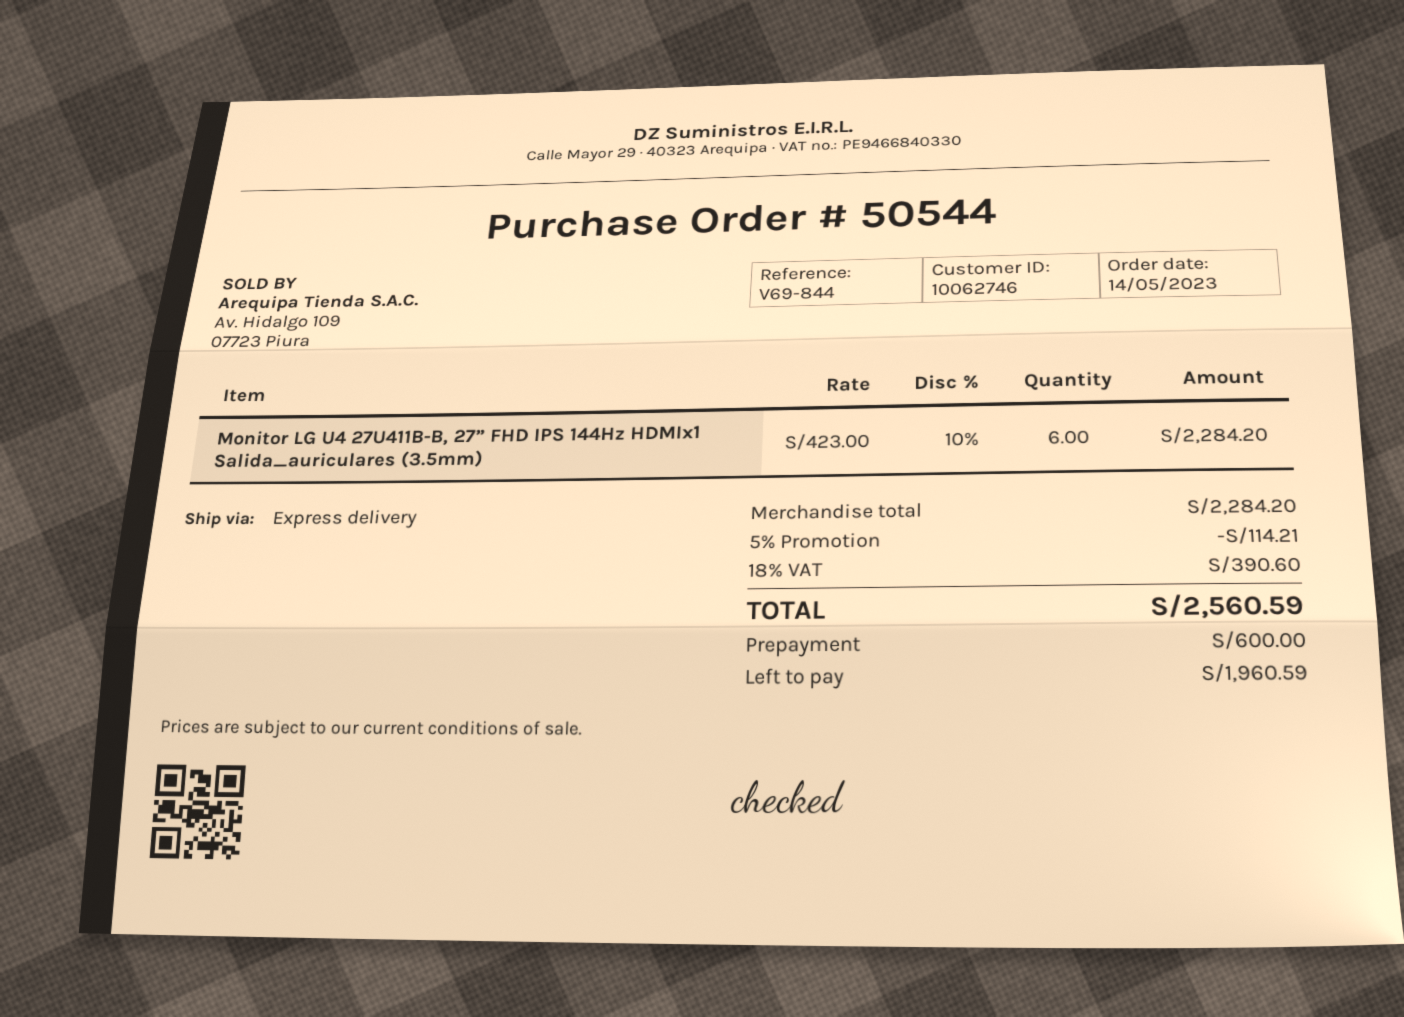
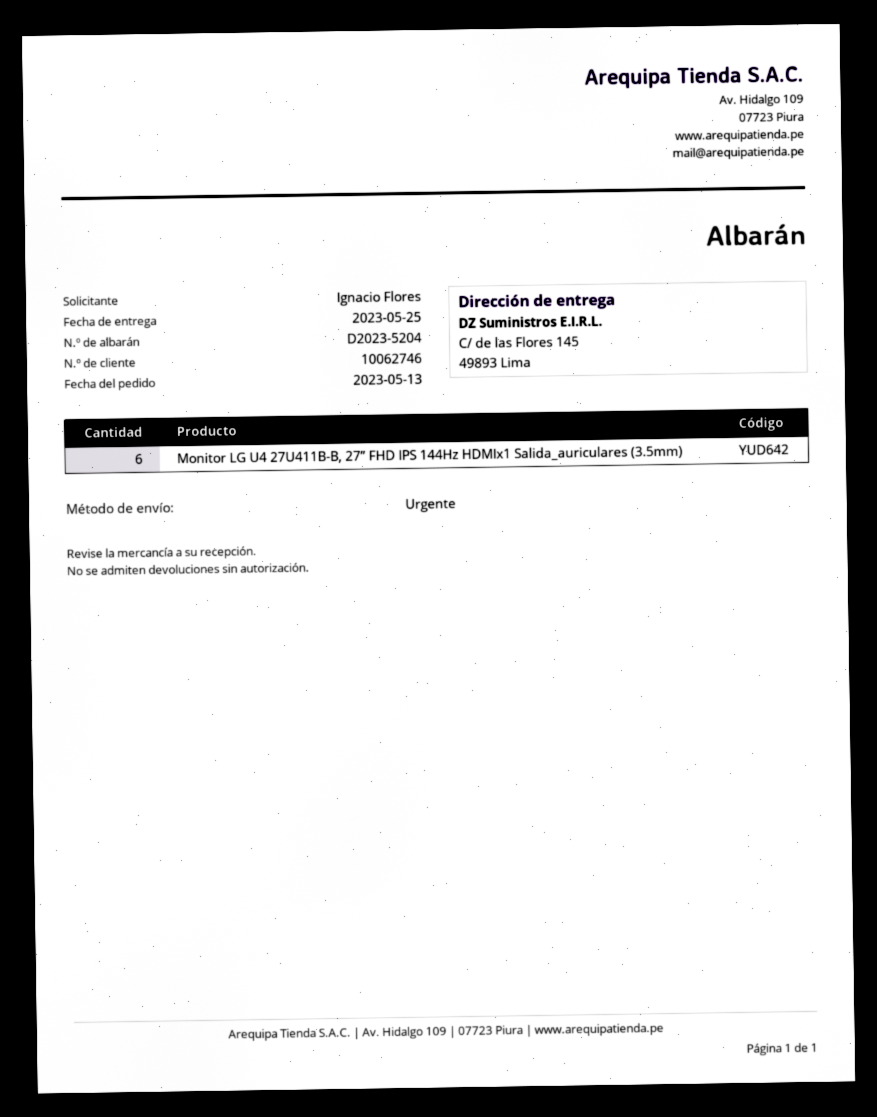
order date: 2023-05-14 -> 2023-05-13

